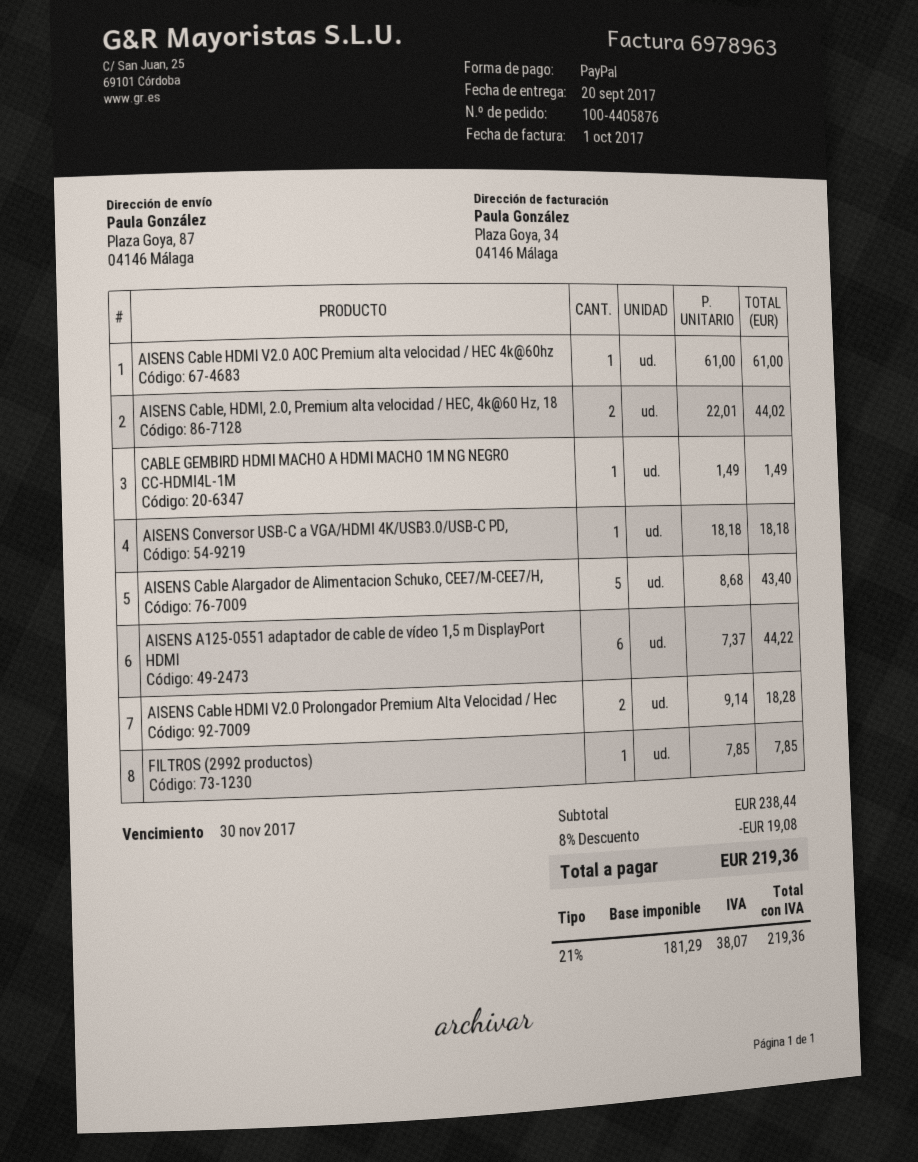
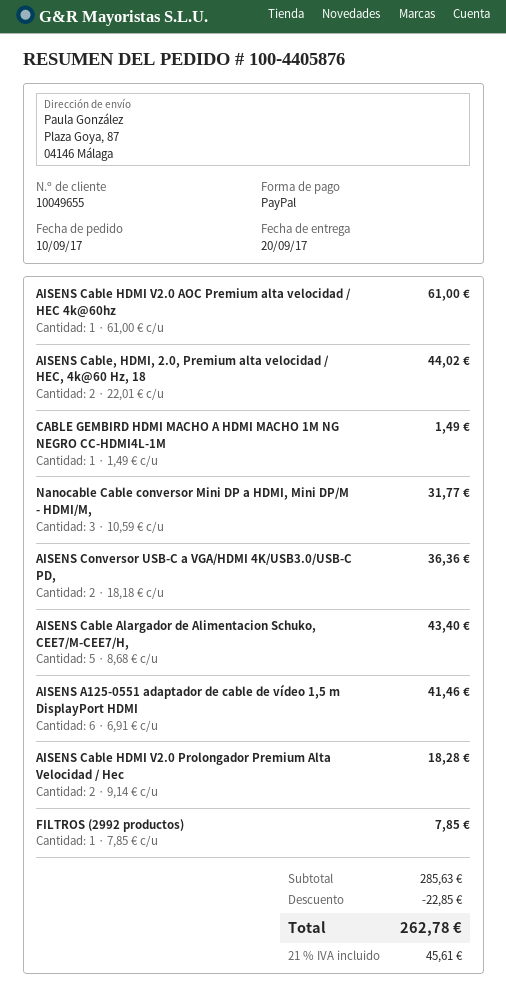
AISENS Conversor USB-C a VGA/HDMI 4K/USB3.0/USB-C PD,: 1 x 18.18 = 18.18 -> 2 x 18.18 = 36.36
AISENS A125-0551 adaptador de cable de vídeo 1,5 m DisplayPort HDMI: 6 x 7.37 = 44.22 -> 6 x 6.91 = 41.46
Nanocable Cable conversor Mini DP a HDMI, Mini DP/M - HDMI/M,: none -> 3 x 10.59 = 31.77
subtotal: 238.44 -> 285.63
discount: 19.08 -> 22.85
tax: 21% = 38.07 -> 21% = 45.61
total: 219.36 -> 262.78

